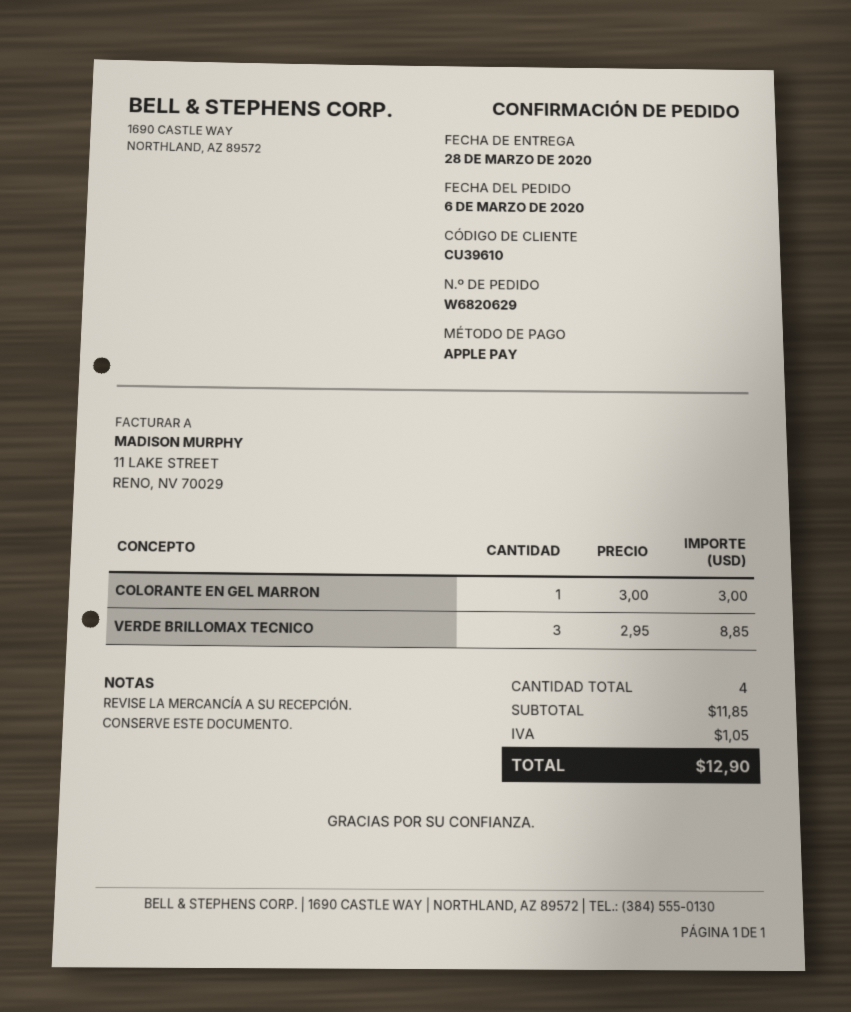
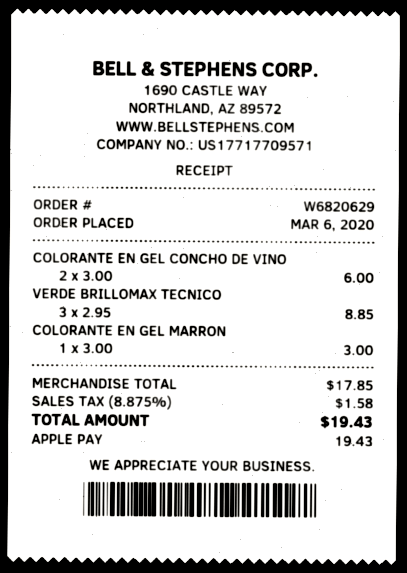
COLORANTE EN GEL CONCHO DE VINO: none -> 2 x 3.00 = 6.00
subtotal: 11.85 -> 17.85
tax: 1.05 -> 1.58
total: 12.90 -> 19.43

